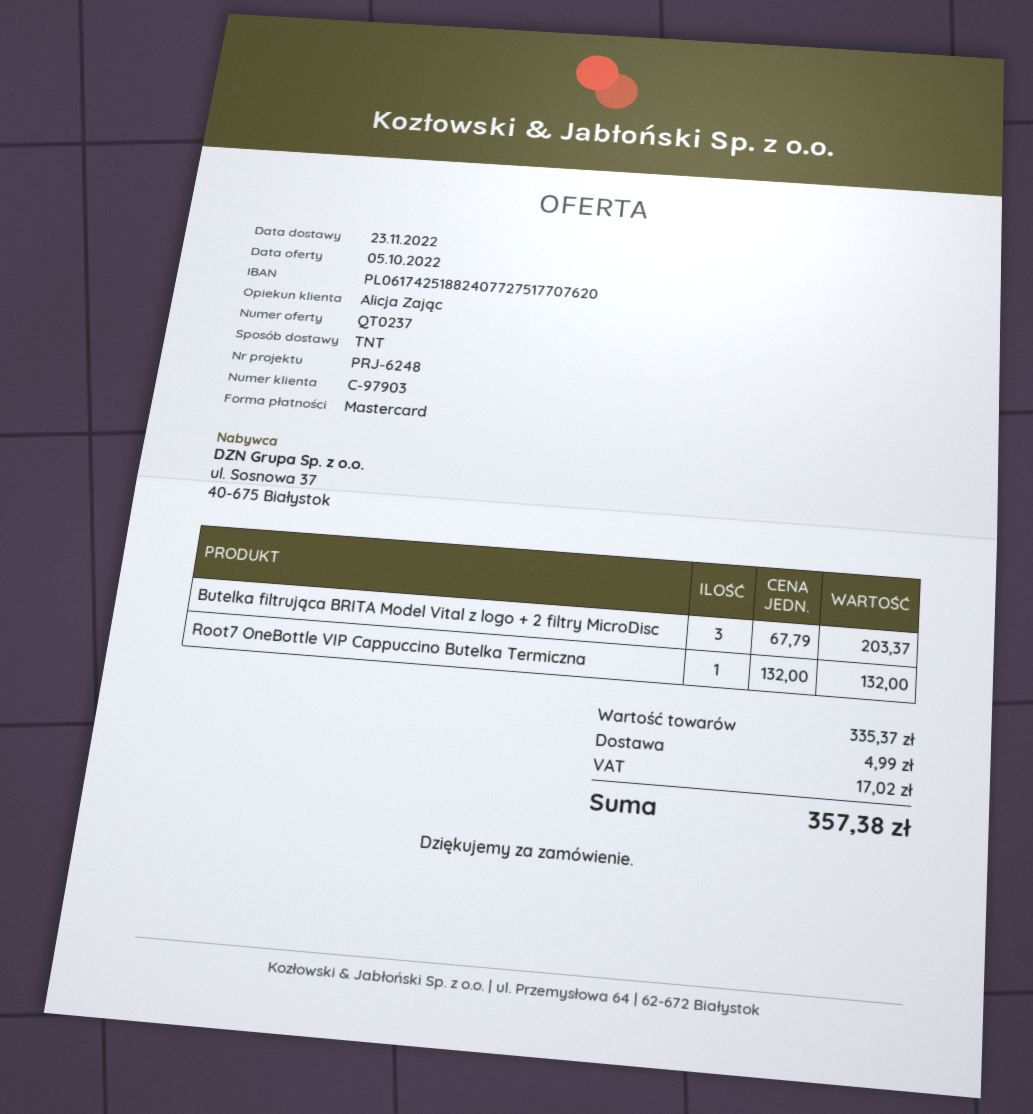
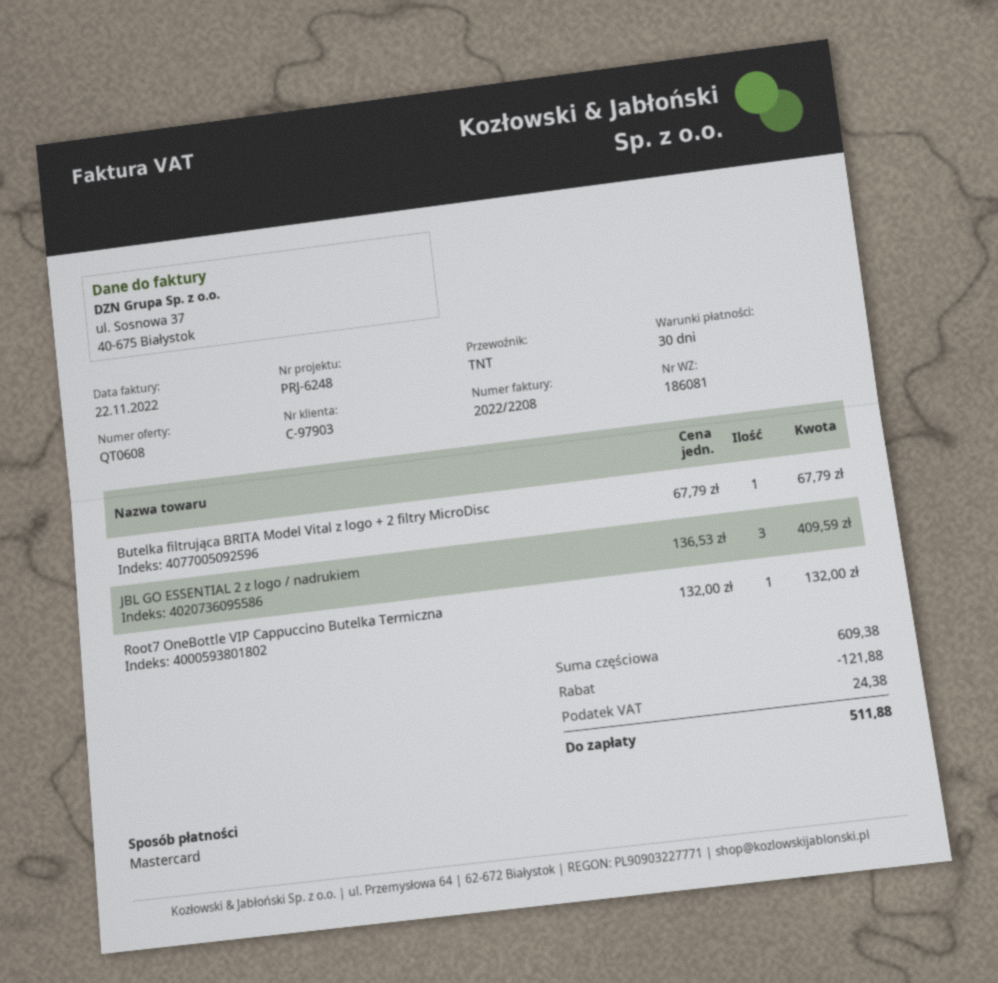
quote number: QT0237 -> QT0608
Butelka filtrująca BRITA Model Vital z logo + 2 filtry MicroDisc: 3 x 67.79 = 203.37 -> 1 x 67.79 = 67.79
JBL GO ESSENTIAL 2 z logo / nadrukiem: none -> 3 x 136.53 = 409.59
subtotal: 335.37 -> 609.38
discount: none -> 121.88
shipping: 4.99 -> none
tax: 17.02 -> 24.38
total: 357.38 -> 511.88

